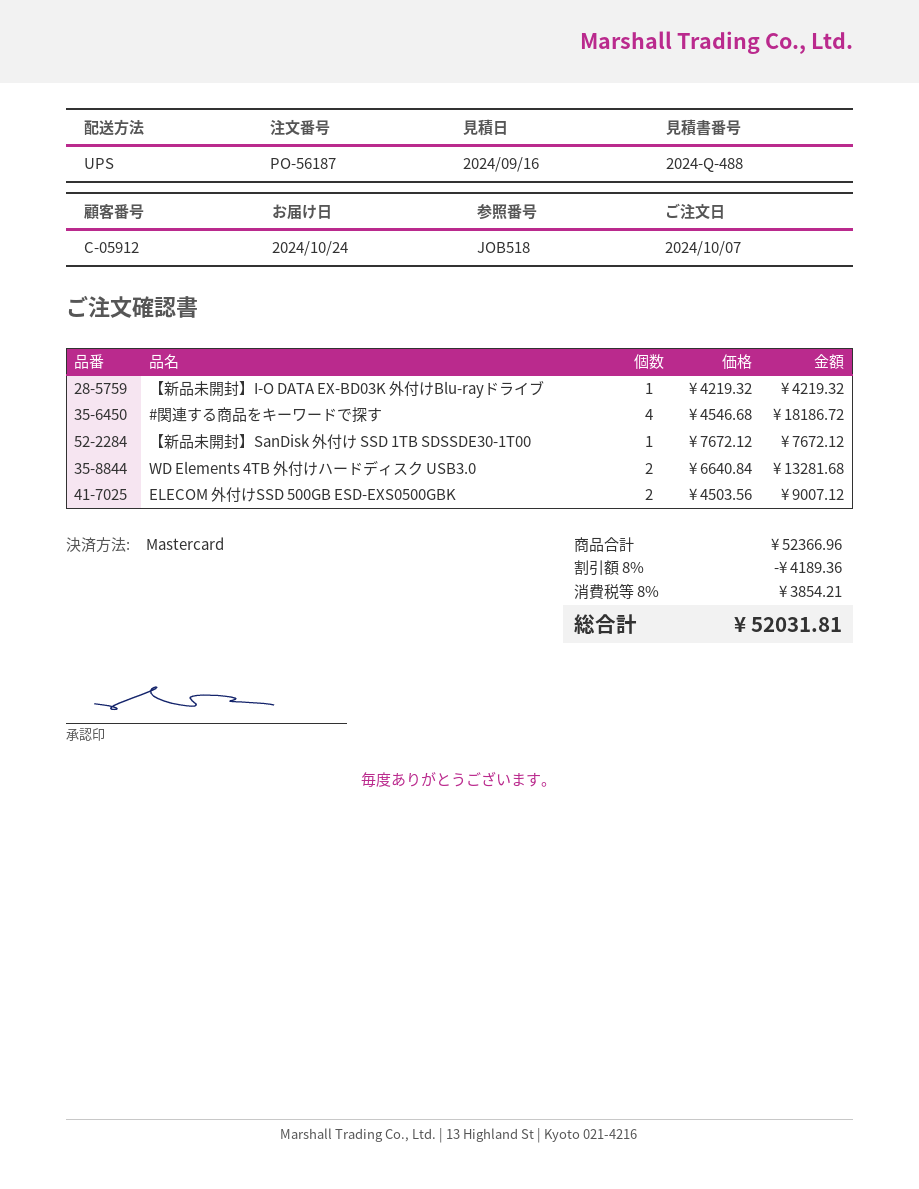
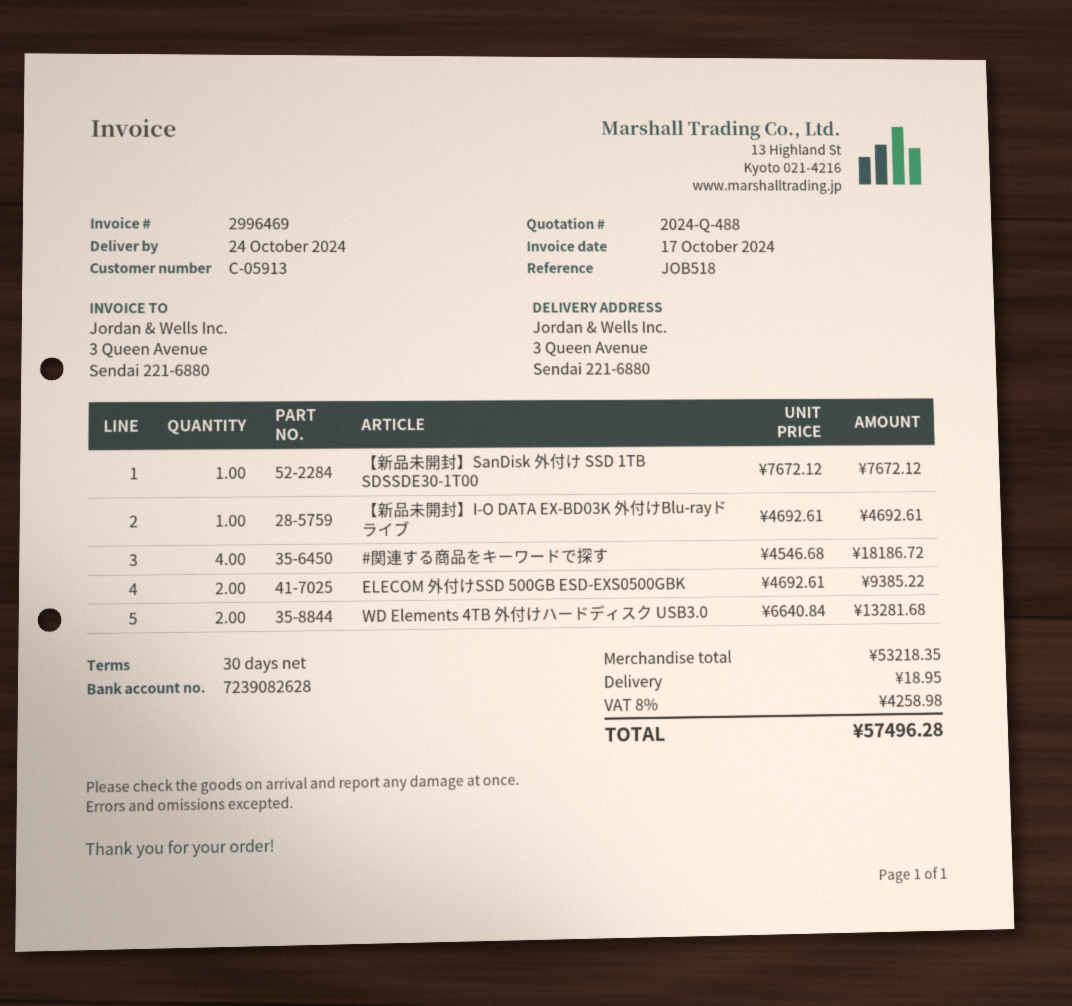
customer number: C-05912 -> C-05913
【新品未開封】I-O DATA EX-BD03K 外付けBlu-rayドライブ: 1 x 4219.32 = 4219.32 -> 1 x 4692.61 = 4692.61
ELECOM 外付けSSD 500GB ESD-EXS0500GBK: 2 x 4503.56 = 9007.12 -> 2 x 4692.61 = 9385.22
subtotal: 52366.96 -> 53218.35
discount: 8% = 4189.36 -> none
shipping: none -> 18.95
tax: 8% = 3854.21 -> 8% = 4258.98
total: 52031.81 -> 57496.28

